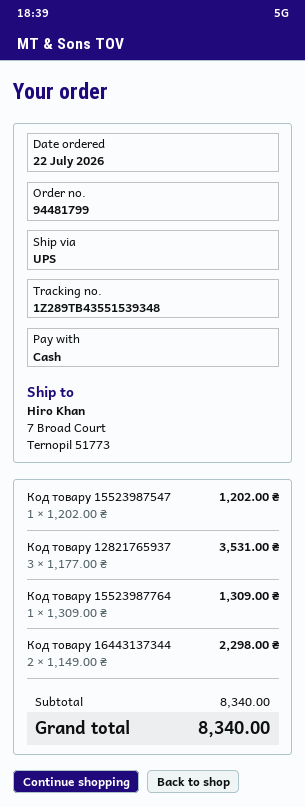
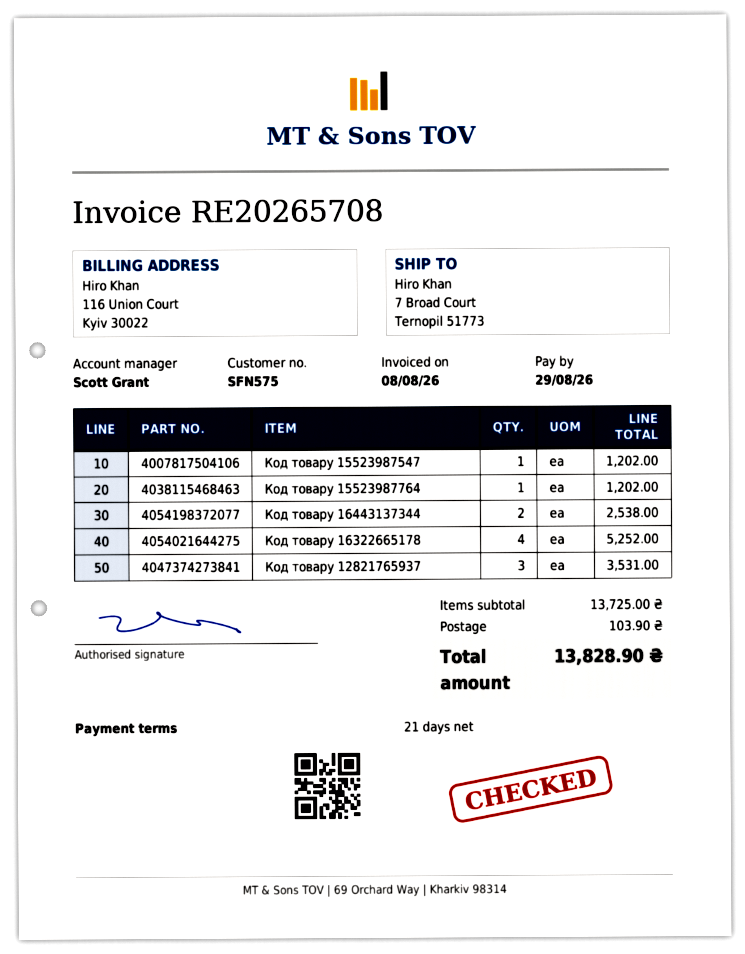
Код товару 15523987764: 1 for 1309.00 -> 1 for 1202.00
Код товару 16443137344: 2 for 2298.00 -> 2 for 2538.00
Код товару 16322665178: none -> 4 for 5252.00
subtotal: 8340.00 -> 13725.00
shipping: none -> 103.90
total: 8340.00 -> 13828.90

